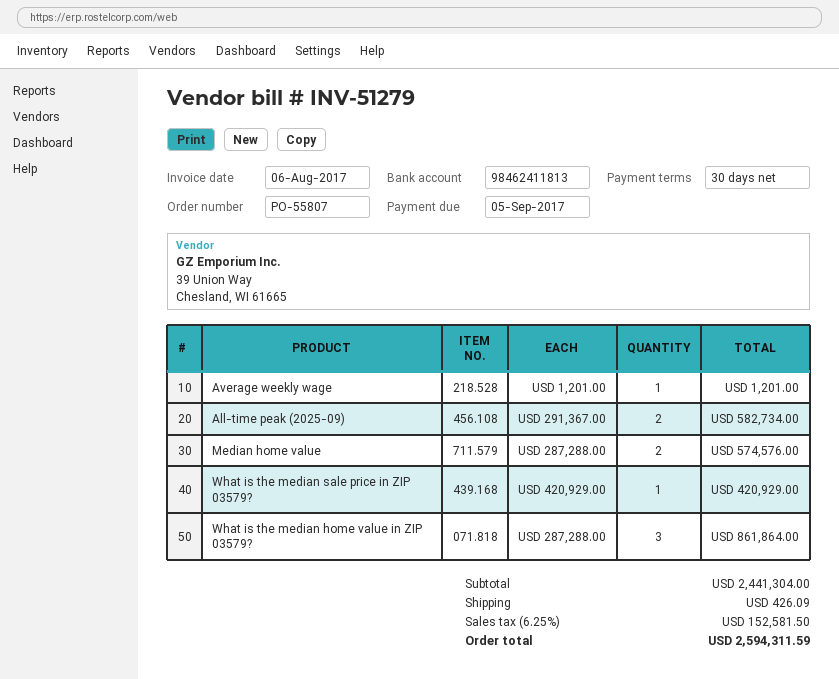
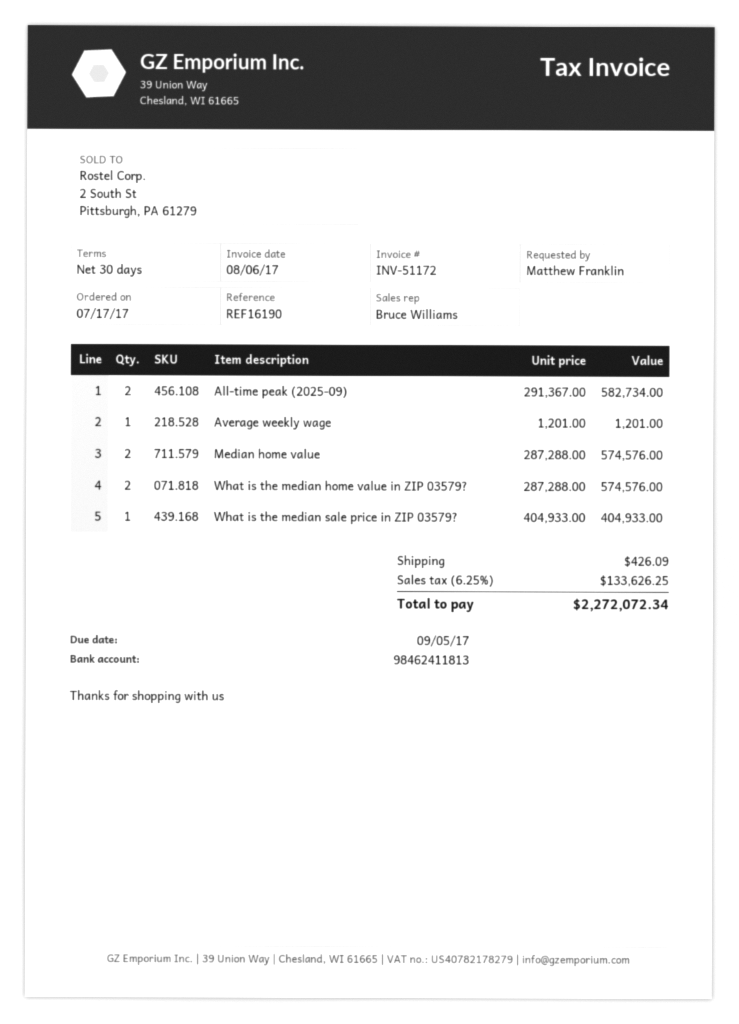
invoice number: INV-51279 -> INV-51172
What is the median sale price in ZIP 03579?: 1 x 420929.00 = 420929.00 -> 1 x 404933.00 = 404933.00
What is the median home value in ZIP 03579?: 3 x 287288.00 = 861864.00 -> 2 x 287288.00 = 574576.00
tax: 6.25% = 152581.50 -> 6.25% = 133626.25
total: 2594311.59 -> 2272072.34

